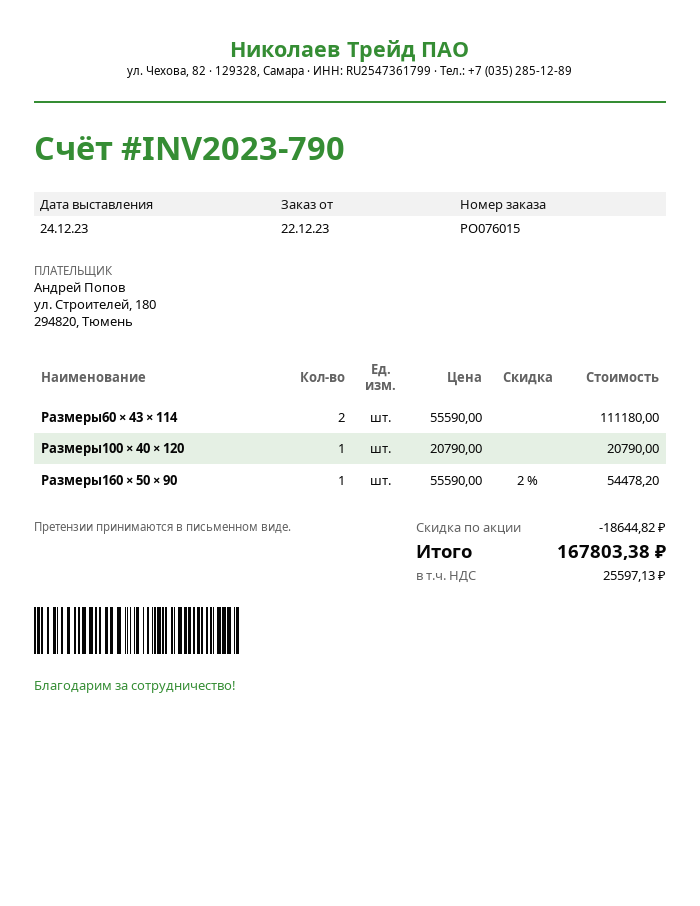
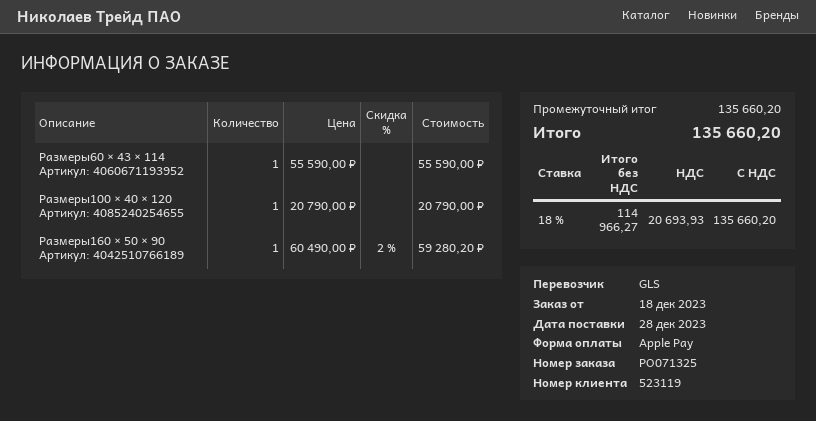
order number: PO076015 -> PO071325
order date: 2023-12-22 -> 2023-12-18
Размеры60 × 43 × 114: 2 x 55590.00 = 111180.00 -> 1 x 55590.00 = 55590.00
Размеры160 × 50 × 90: 1 x 55590.00 - 2% = 54478.20 -> 1 x 60490.00 - 2% = 59280.20
discount: 18644.82 -> none
tax: 25597.13 -> 20693.93
total: 167803.38 -> 135660.20

